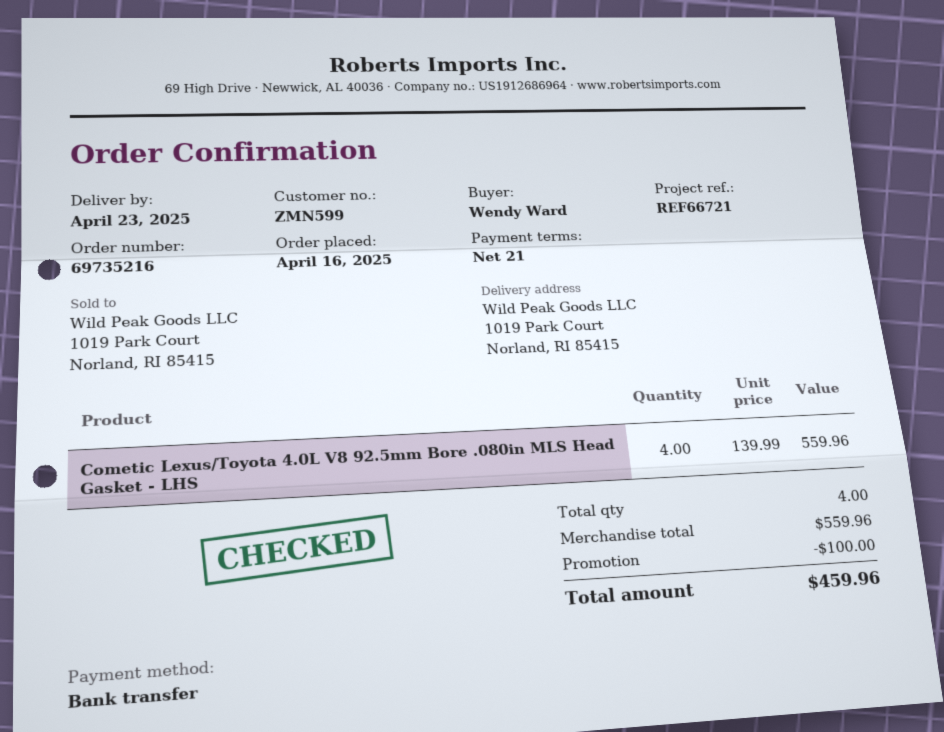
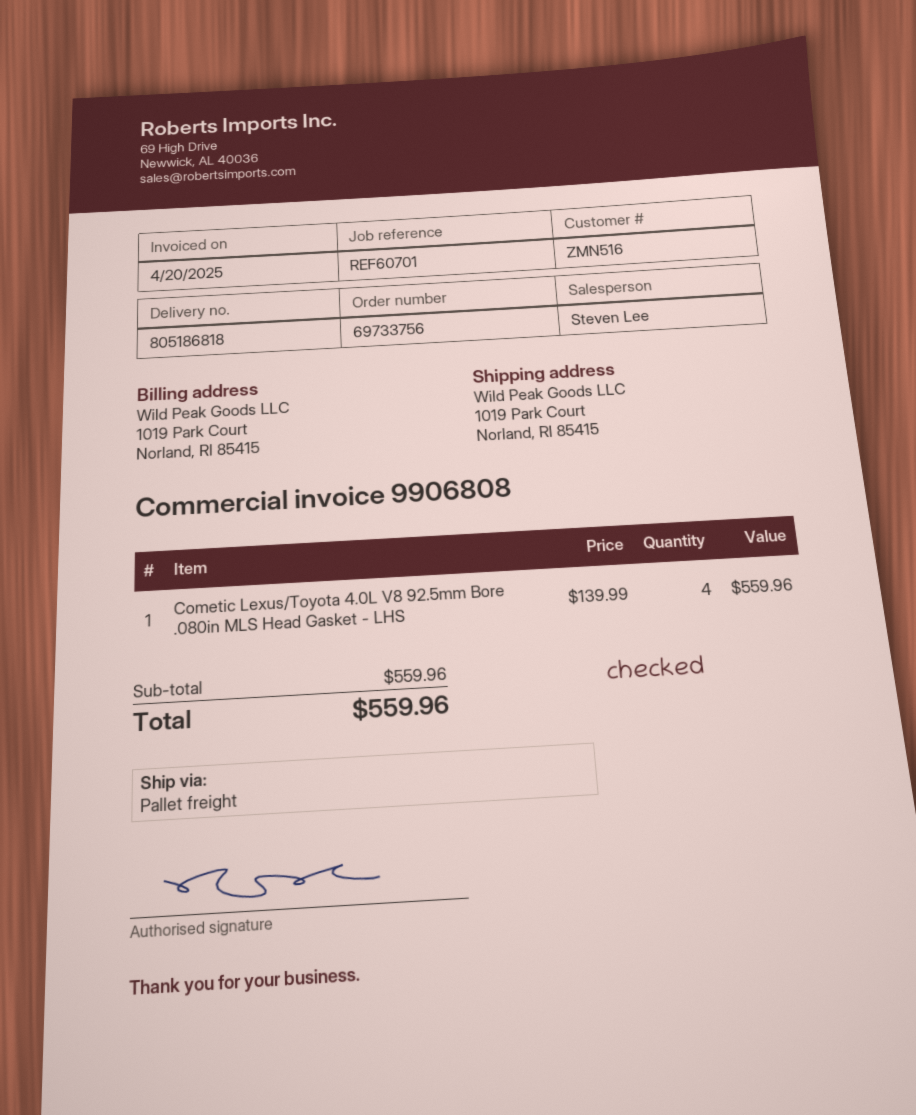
order number: 69735216 -> 69733756
customer number: ZMN599 -> ZMN516
reference: REF66721 -> REF60701
discount: 100.00 -> none
total: 459.96 -> 559.96

